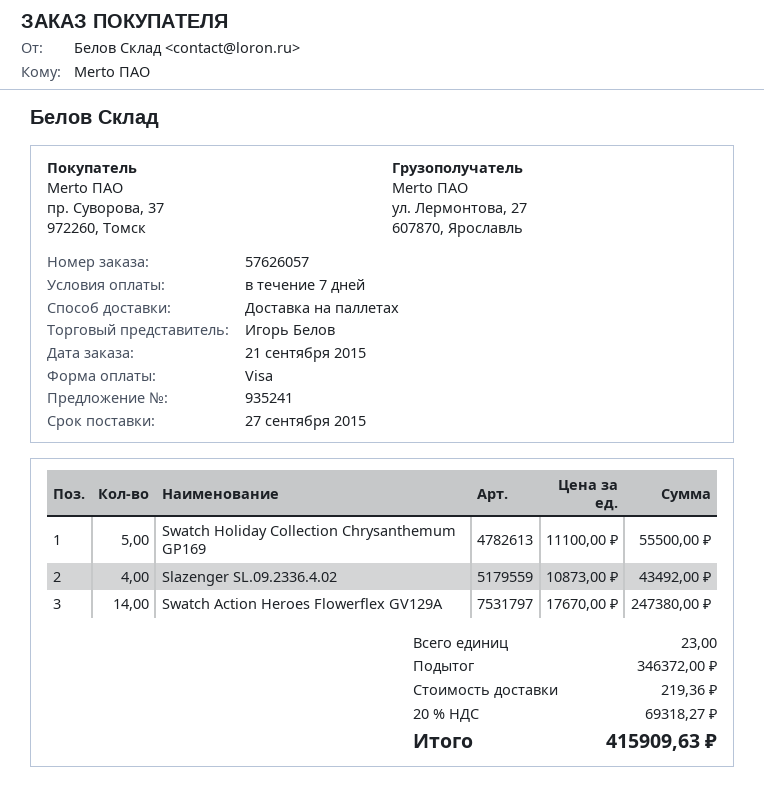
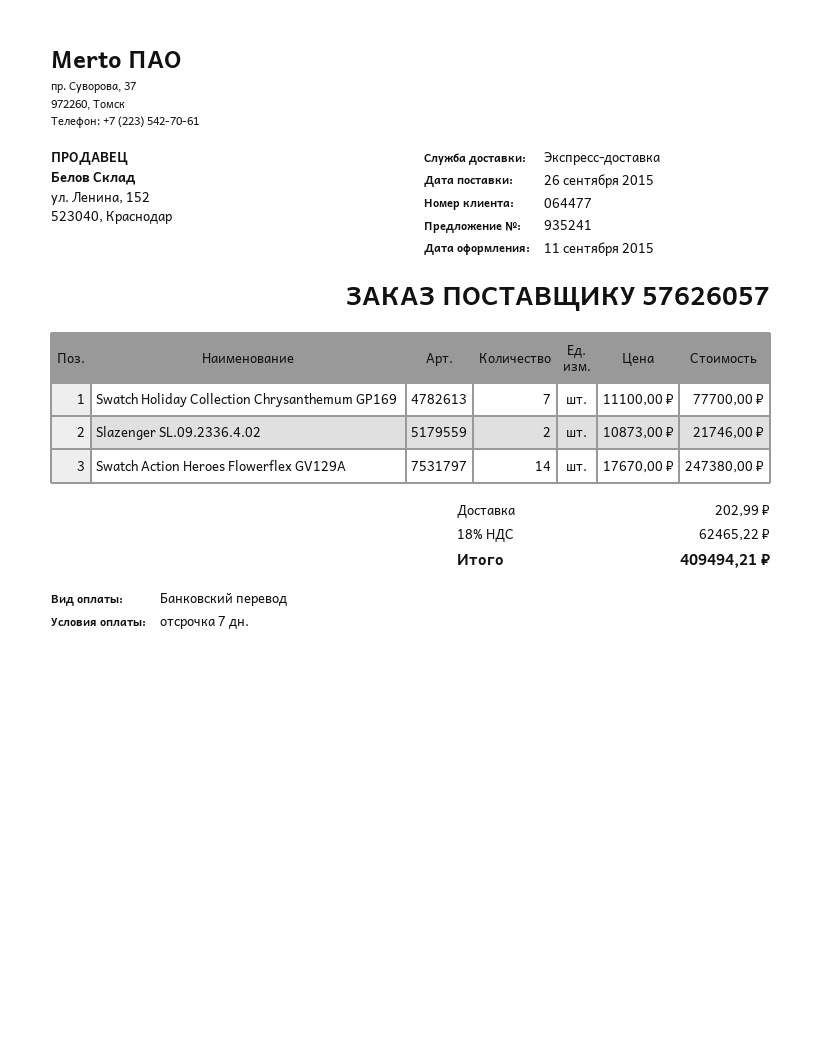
order date: 2015-09-21 -> 2015-09-11
delivery date: 2015-09-27 -> 2015-09-26
payment method: Visa -> bank transfer
shipping method: pallet freight -> express
Swatch Holiday Collection Chrysanthemum GP169: 5 x 11100.00 = 55500.00 -> 7 x 11100.00 = 77700.00
Slazenger SL.09.2336.4.02: 4 x 10873.00 = 43492.00 -> 2 x 10873.00 = 21746.00
shipping: 219.36 -> 202.99
tax: 20% = 69318.27 -> 18% = 62465.22
total: 415909.63 -> 409494.21

